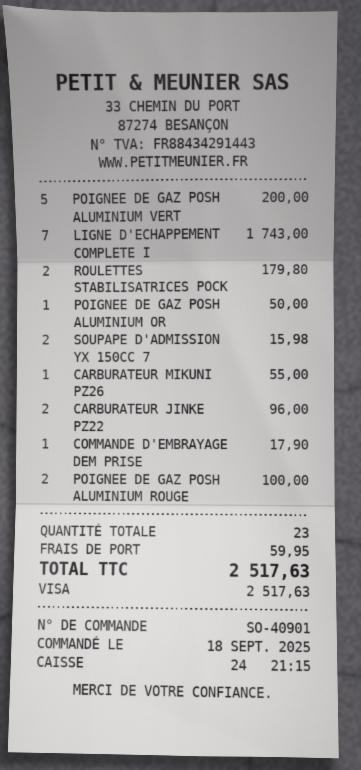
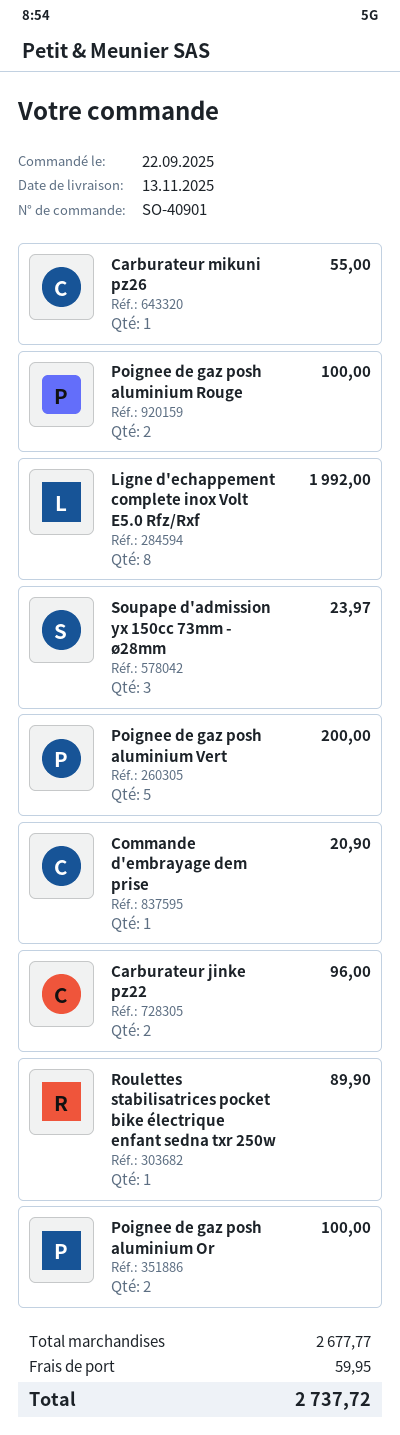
order date: 2025-09-18 -> 2025-09-22
LIGNE D'ECHAPPEMENT COMPLETE I: 7 for 1743.00 -> 8 for 1992.00
ROULETTES STABILISATRICES POCK: 2 for 179.80 -> 1 for 89.90
POIGNEE DE GAZ POSH ALUMINIUM OR: 1 for 50.00 -> 2 for 100.00
SOUPAPE D'ADMISSION YX 150CC 7: 2 for 15.98 -> 3 for 23.97
COMMANDE D'EMBRAYAGE DEM PRISE: 1 for 17.90 -> 1 for 20.90
total: 2517.63 -> 2737.72

